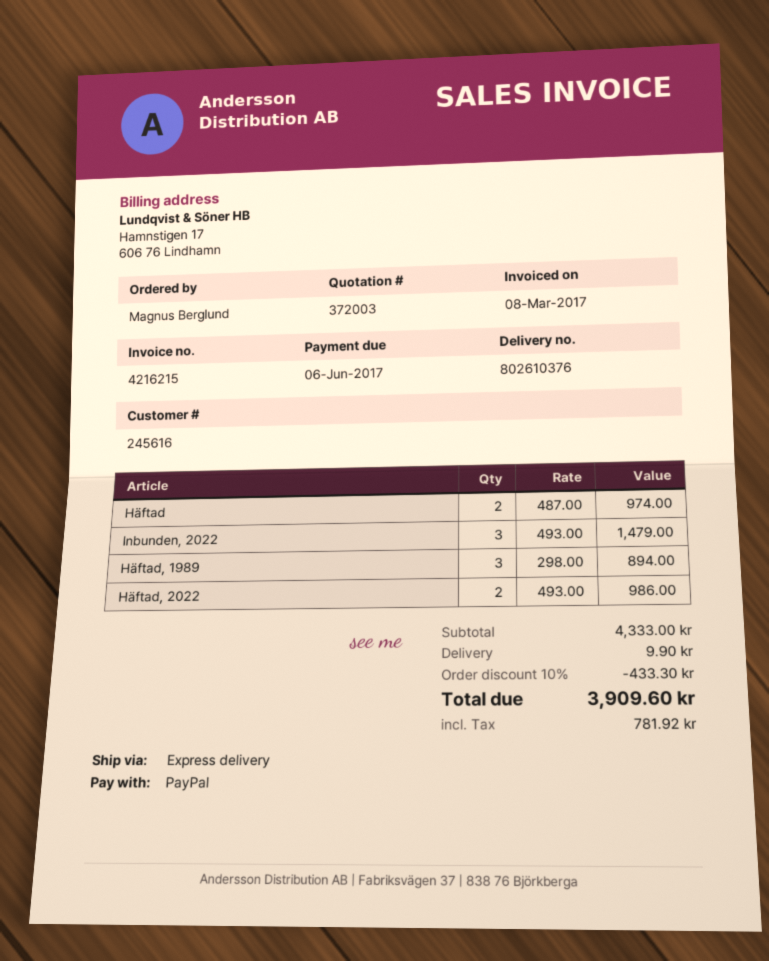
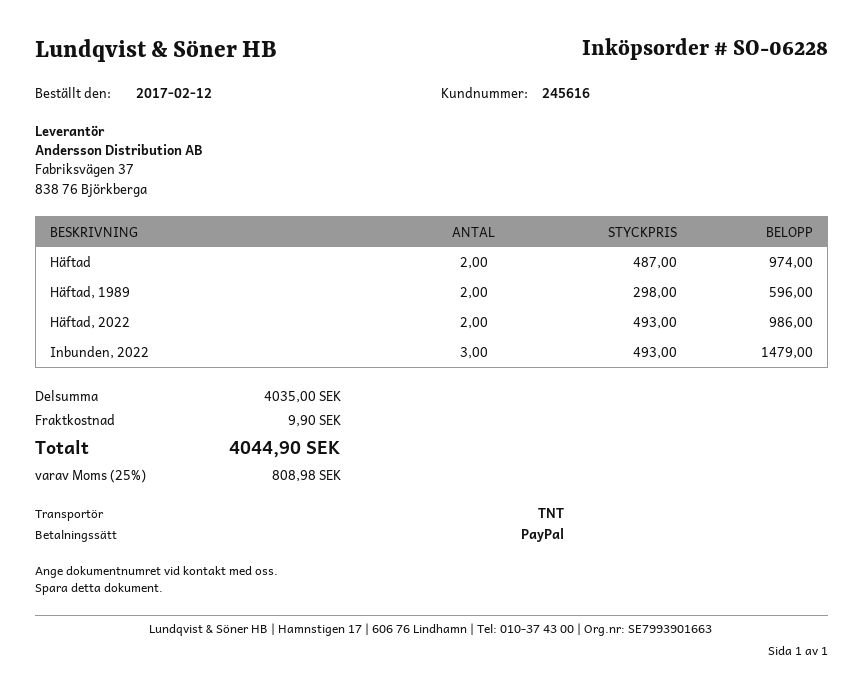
shipping method: express -> TNT
Häftad, 1989: 3 x 298.00 = 894.00 -> 2 x 298.00 = 596.00
subtotal: 4333.00 -> 4035.00
discount: 10% = 433.30 -> none
tax: 781.92 -> 808.98
total: 3909.60 -> 4044.90

